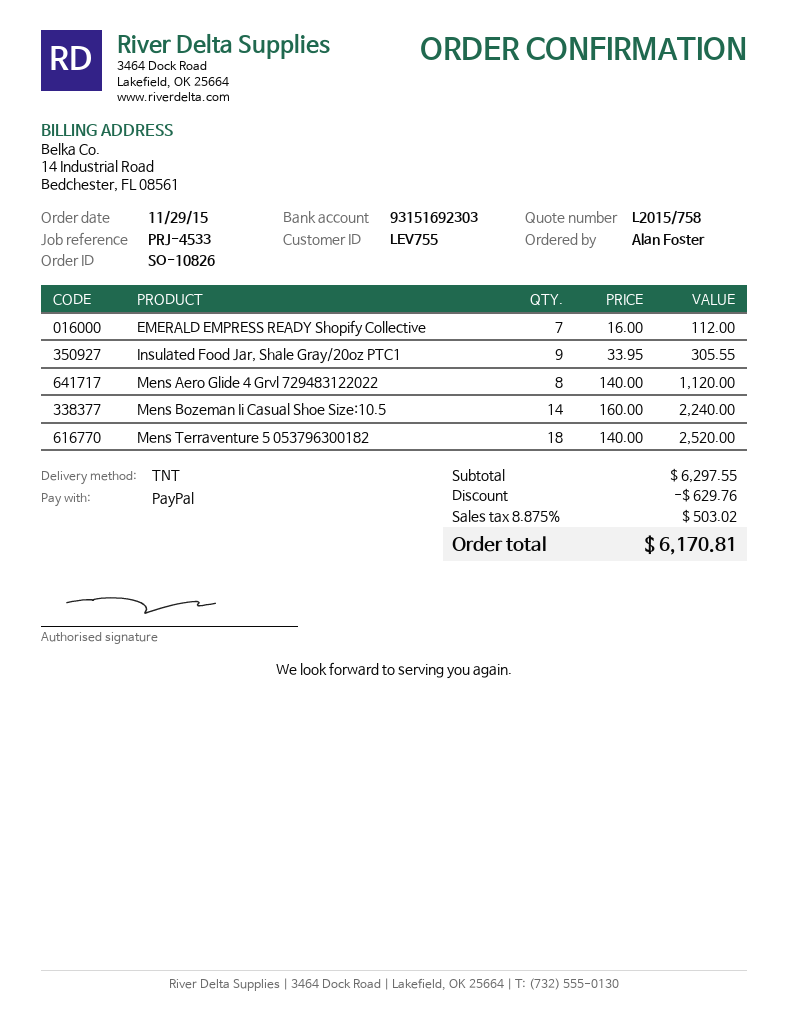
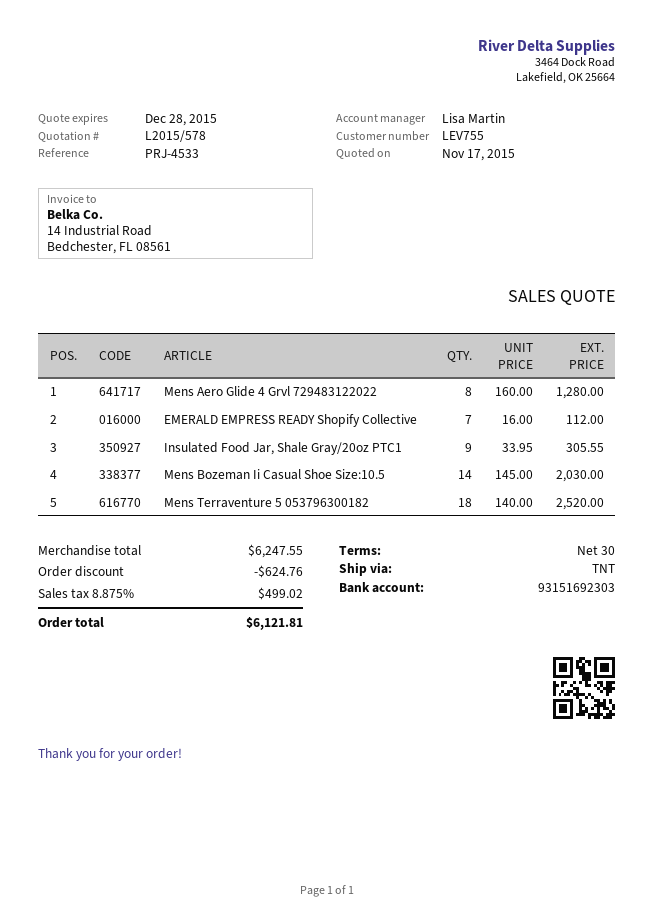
quote number: L2015/758 -> L2015/578
Mens Aero Glide 4 Grvl 729483122022: 8 x 140.00 = 1120.00 -> 8 x 160.00 = 1280.00
Mens Bozeman Ii Casual Shoe Size:10.5: 14 x 160.00 = 2240.00 -> 14 x 145.00 = 2030.00
subtotal: 6297.55 -> 6247.55
discount: 629.76 -> 624.76
tax: 8.875% = 503.02 -> 8.875% = 499.02
total: 6170.81 -> 6121.81

